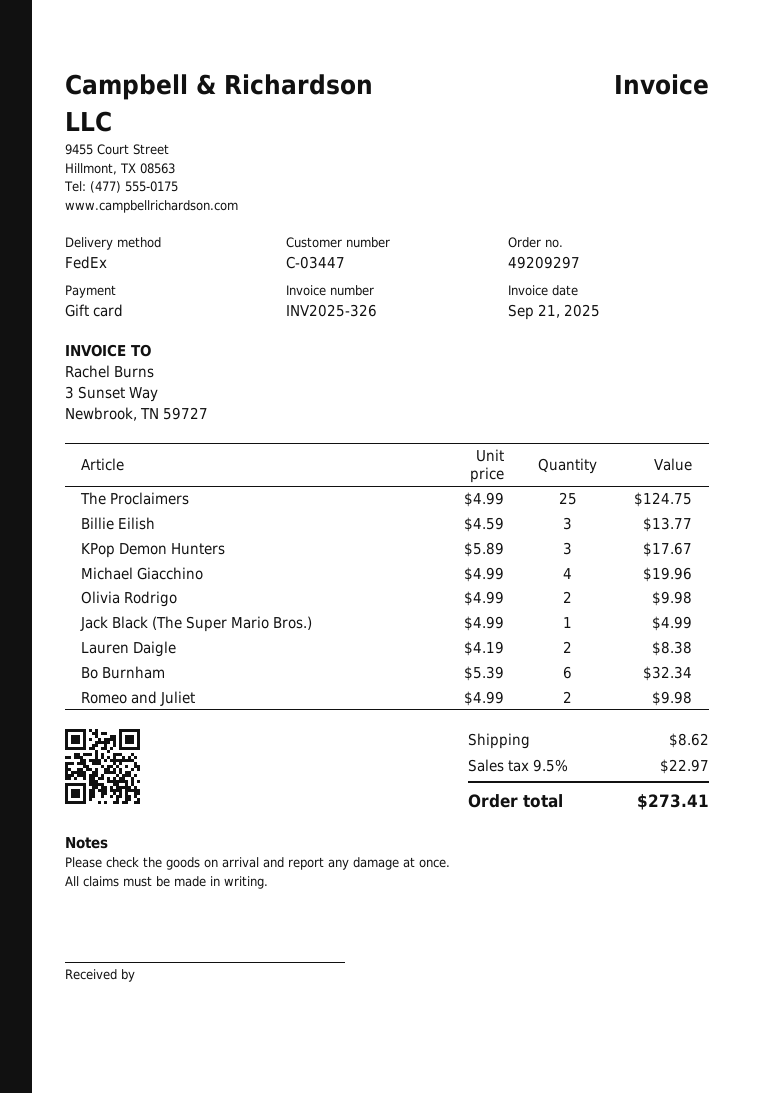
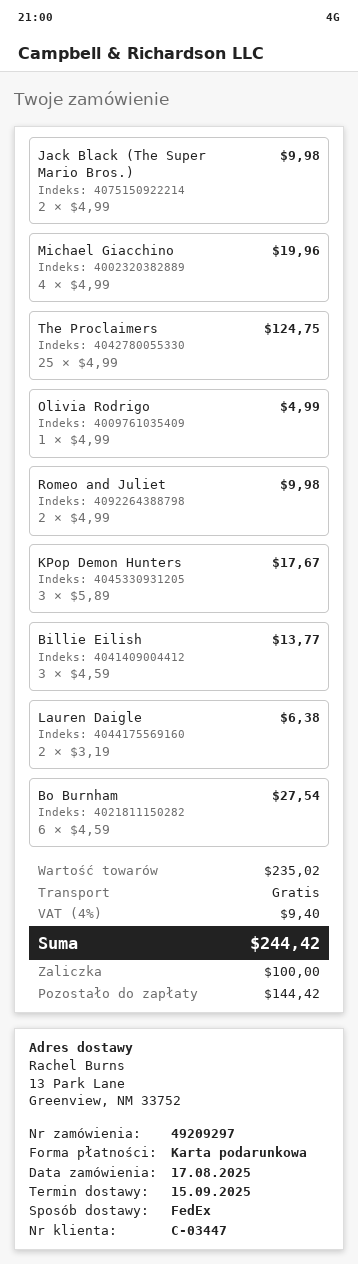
Olivia Rodrigo: 2 x 4.99 = 9.98 -> 1 x 4.99 = 4.99
Jack Black (The Super Mario Bros.): 1 x 4.99 = 4.99 -> 2 x 4.99 = 9.98
Lauren Daigle: 2 x 4.19 = 8.38 -> 2 x 3.19 = 6.38
Bo Burnham: 6 x 5.39 = 32.34 -> 6 x 4.59 = 27.54
shipping: 8.62 -> 0.00
tax: 9.5% = 22.97 -> 4% = 9.40
total: 273.41 -> 244.42

